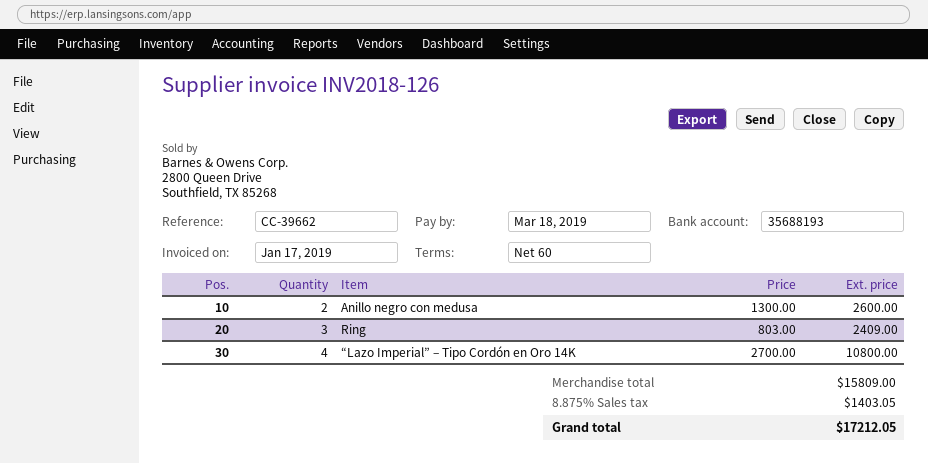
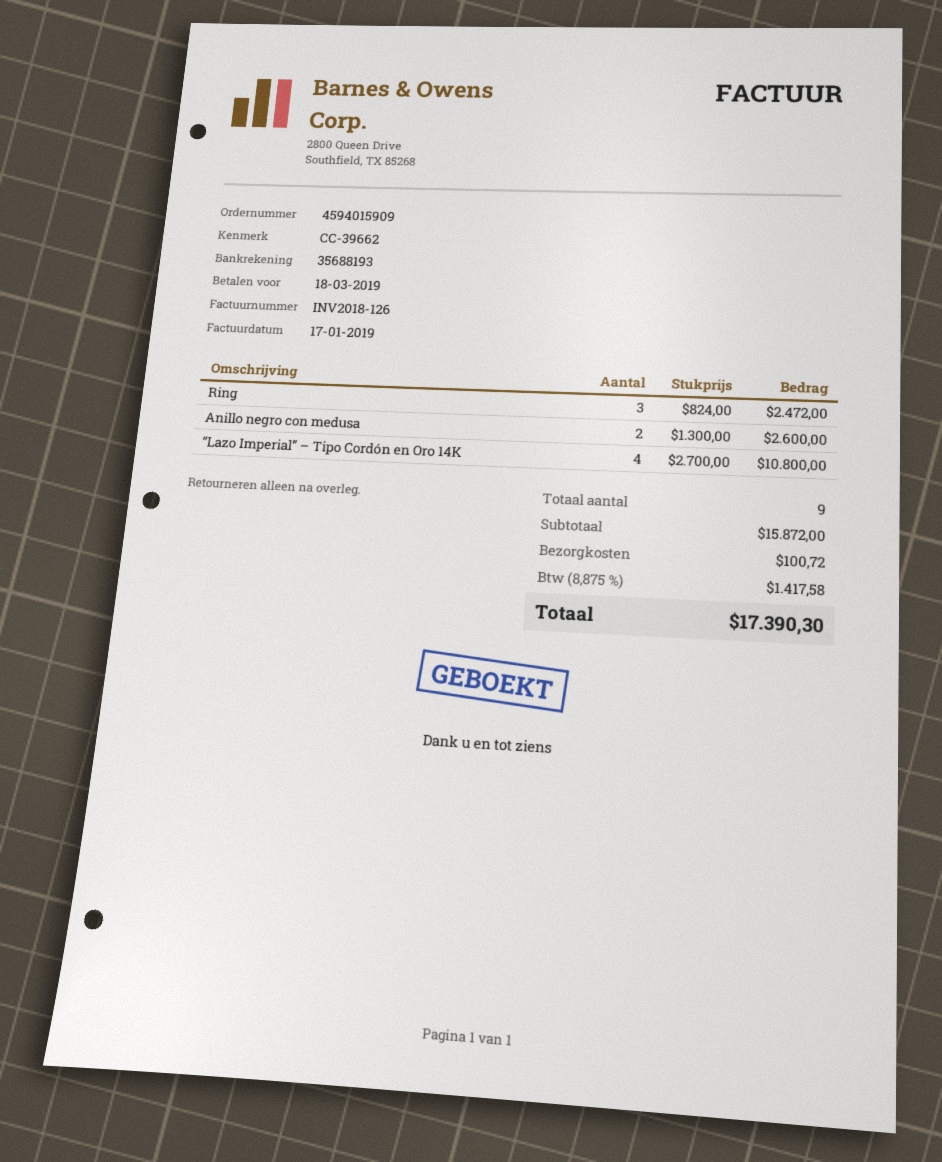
Ring: 3 x 803.00 = 2409.00 -> 3 x 824.00 = 2472.00
subtotal: 15809.00 -> 15872.00
shipping: none -> 100.72
tax: 8.875% = 1403.05 -> 8.875% = 1417.58
total: 17212.05 -> 17390.30

